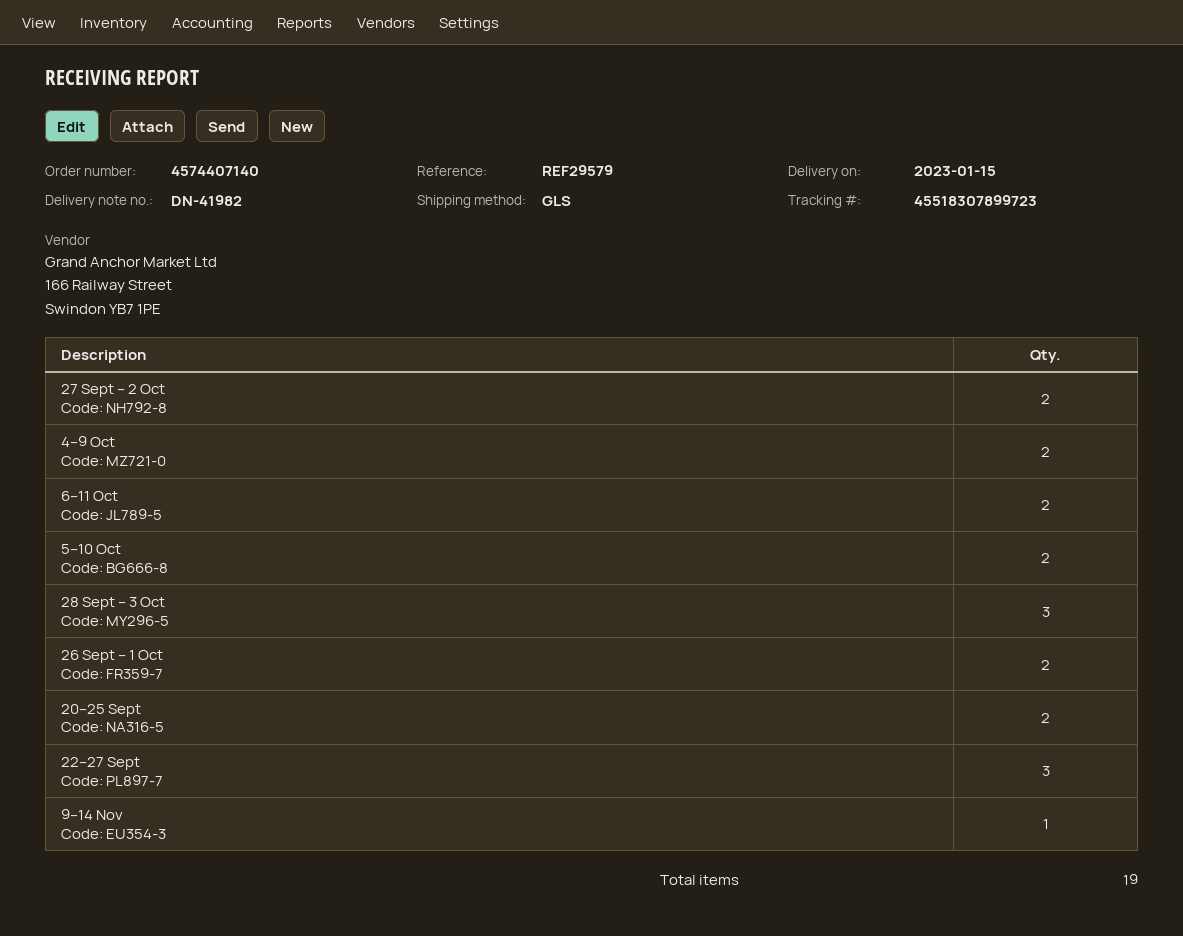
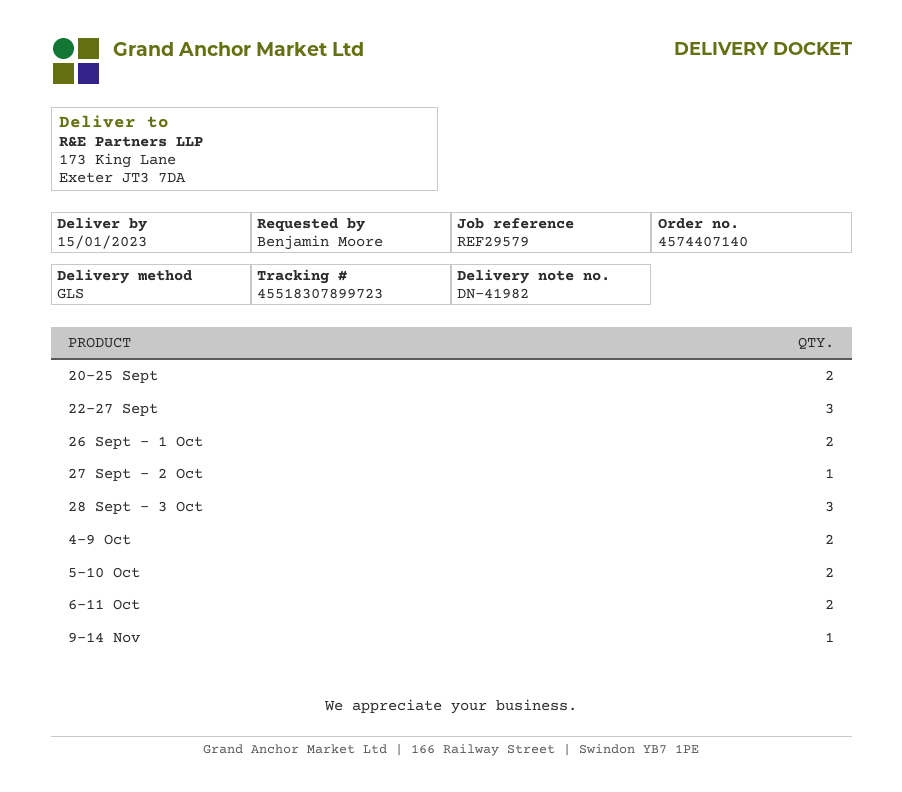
27 Sept – 2 Oct: 2 -> 1

